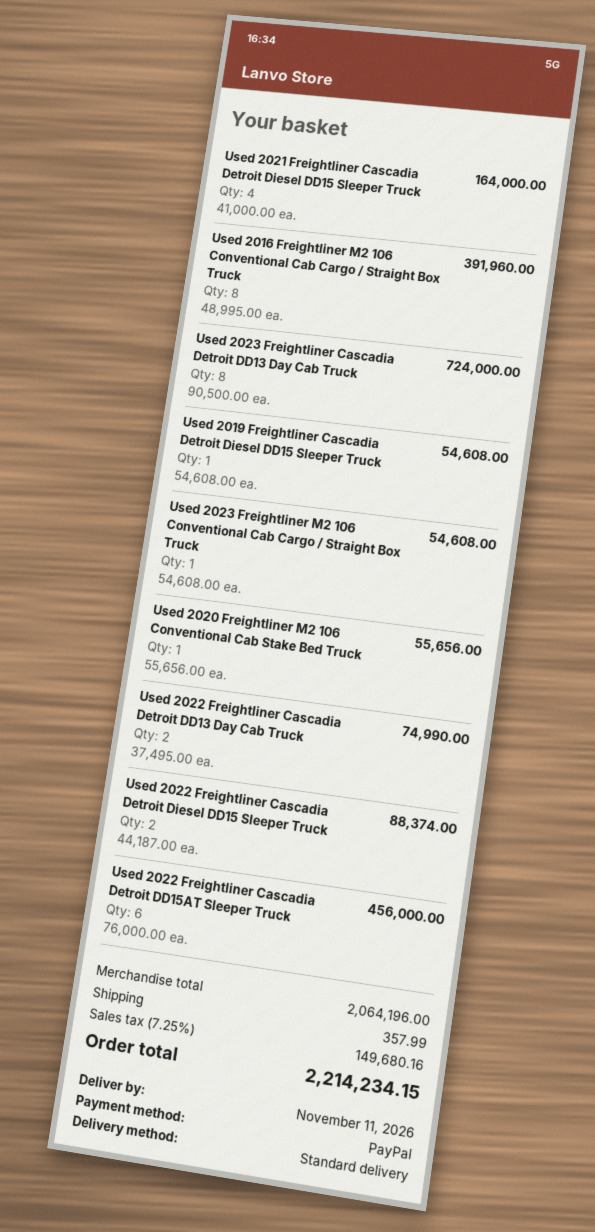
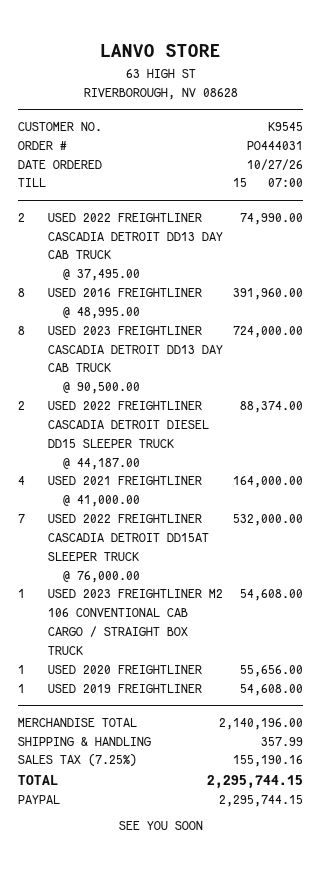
Used 2022 Freightliner Cascadia Detroit DD15AT Sleeper Truck: 6 x 76000.00 = 456000.00 -> 7 x 76000.00 = 532000.00
subtotal: 2064196.00 -> 2140196.00
tax: 7.25% = 149680.16 -> 7.25% = 155190.16
total: 2214234.15 -> 2295744.15

